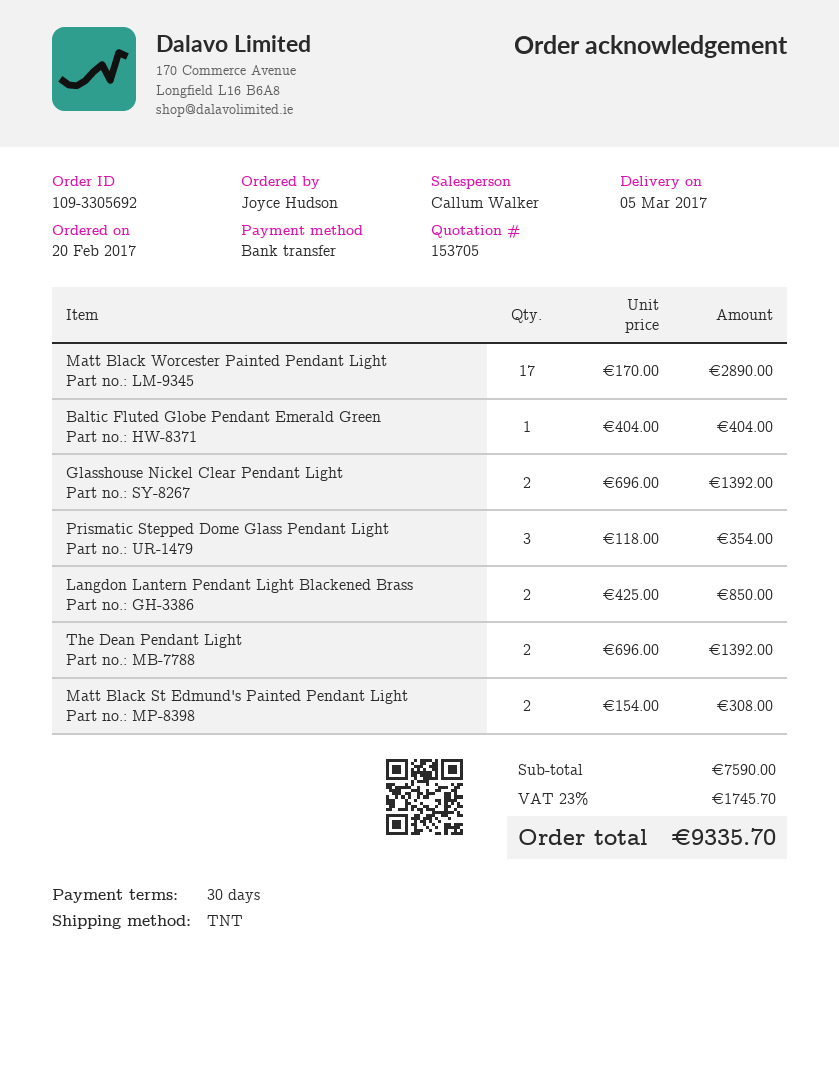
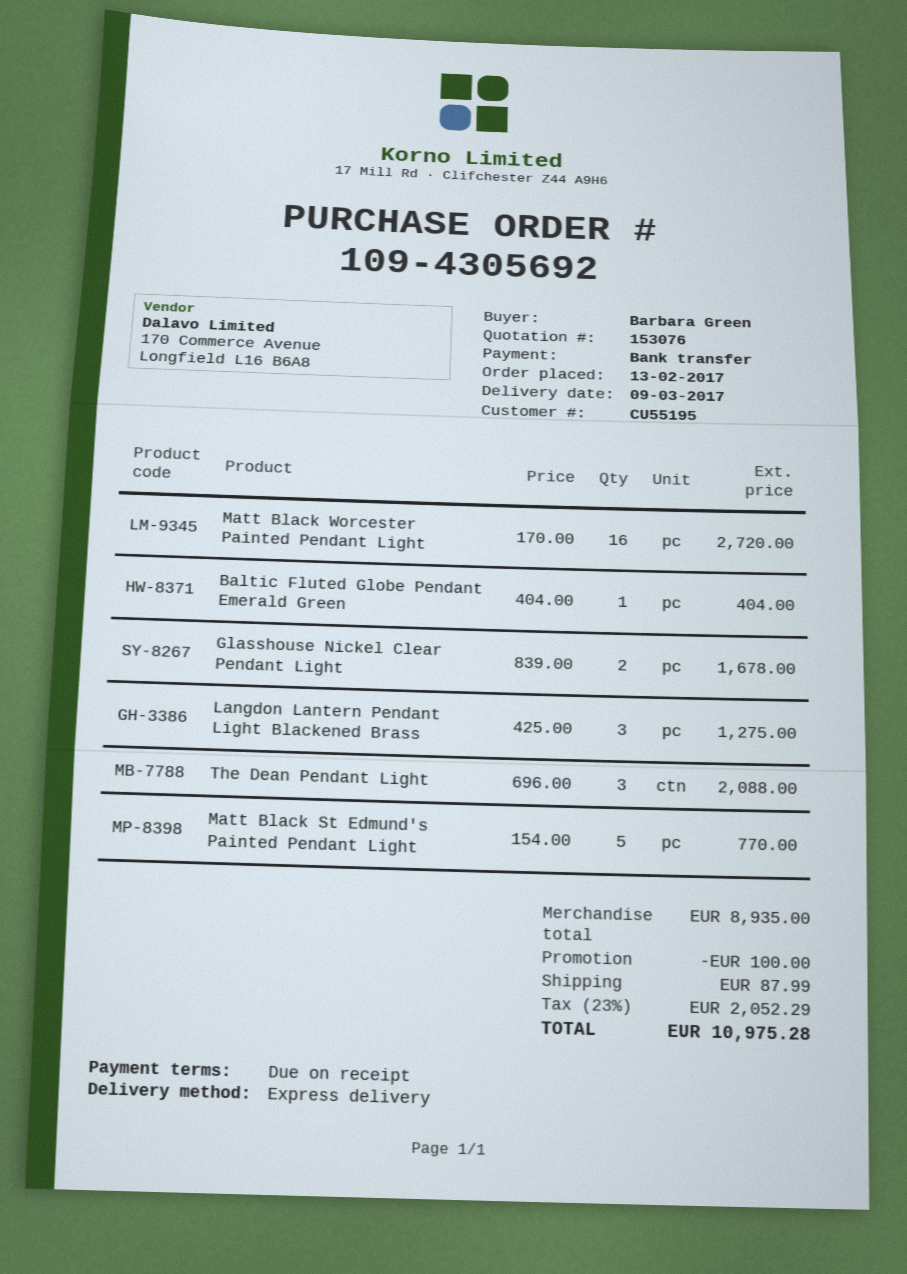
quote number: 153705 -> 153076
order number: 109-3305692 -> 109-4305692
order date: 2017-02-20 -> 2017-02-13
delivery date: 2017-03-05 -> 2017-03-09
payment terms: 30 days -> on receipt
ordered by: Joyce Hudson -> Barbara Green
shipping method: TNT -> express
Matt Black Worcester Painted Pendant Light: 17 x 170.00 = 2890.00 -> 16 x 170.00 = 2720.00
Glasshouse Nickel Clear Pendant Light: 2 x 696.00 = 1392.00 -> 2 x 839.00 = 1678.00
Prismatic Stepped Dome Glass Pendant Light: 3 x 118.00 = 354.00 -> none
Langdon Lantern Pendant Light Blackened Brass: 2 x 425.00 = 850.00 -> 3 x 425.00 = 1275.00
The Dean Pendant Light: 2 x 696.00 = 1392.00 -> 3 x 696.00 = 2088.00
Matt Black St Edmund's Painted Pendant Light: 2 x 154.00 = 308.00 -> 5 x 154.00 = 770.00
subtotal: 7590.00 -> 8935.00
discount: none -> 100.00
shipping: none -> 87.99
tax: 23% = 1745.70 -> 23% = 2052.29
total: 9335.70 -> 10975.28

